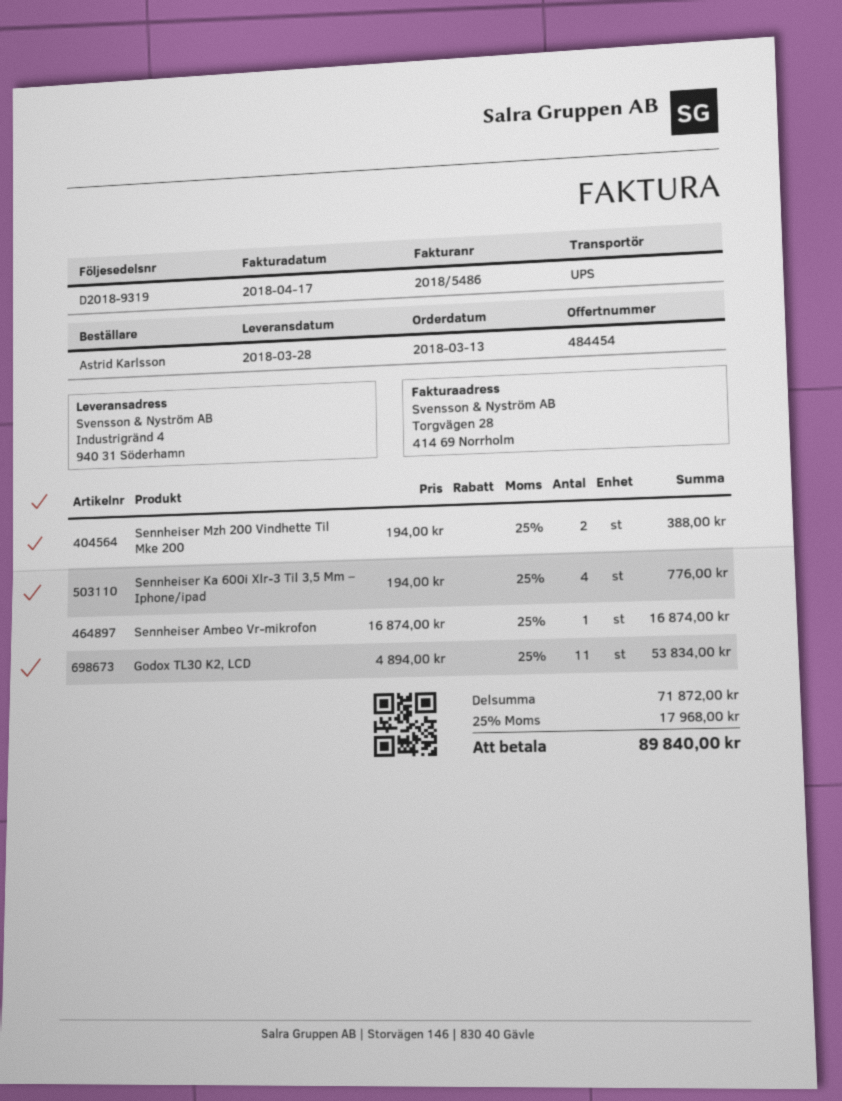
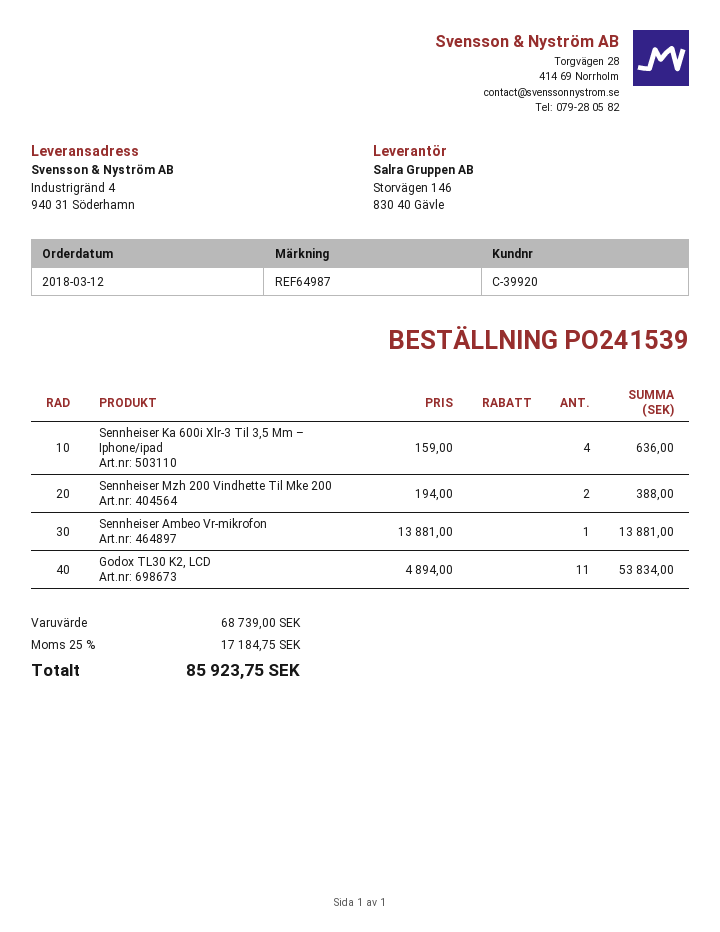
order date: 2018-03-13 -> 2018-03-12
Sennheiser Ka 600i Xlr-3 Til 3,5 Mm – Iphone/ipad: 4 x 194.00 = 776.00 -> 4 x 159.00 = 636.00
Sennheiser Ambeo Vr-mikrofon: 1 x 16874.00 = 16874.00 -> 1 x 13881.00 = 13881.00
subtotal: 71872.00 -> 68739.00
tax: 25% = 17968.00 -> 25% = 17184.75
total: 89840.00 -> 85923.75

